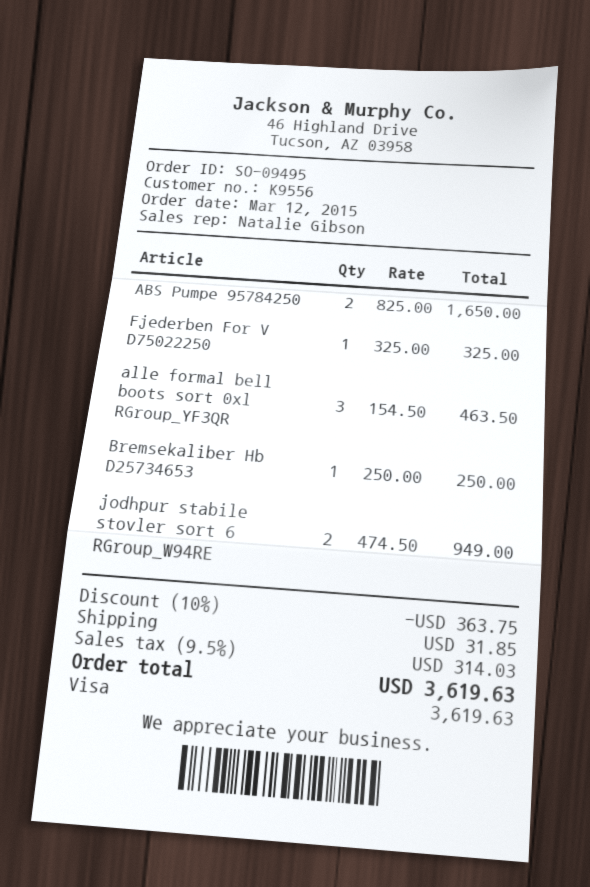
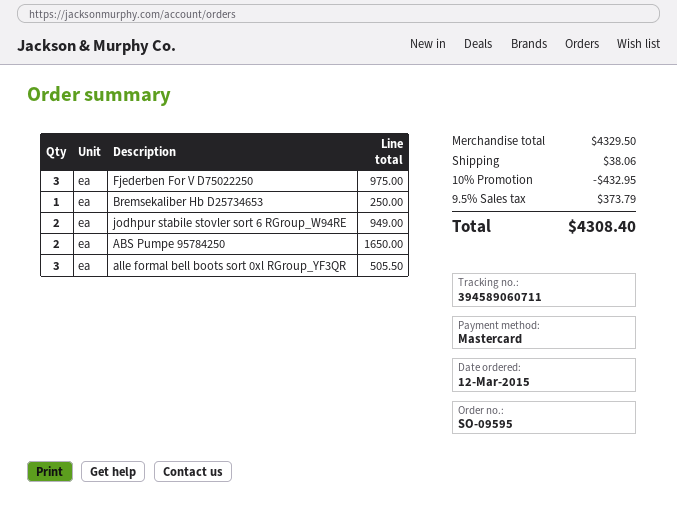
order number: SO-09495 -> SO-09595
payment method: Visa -> Mastercard
Fjederben For V D75022250: 1 for 325.00 -> 3 for 975.00
alle formal bell boots sort 0xl RGroup_YF3QR: 3 for 463.50 -> 3 for 505.50
discount: 10% = 363.75 -> 10% = 432.95
shipping: 31.85 -> 38.06
tax: 9.5% = 314.03 -> 9.5% = 373.79
total: 3619.63 -> 4308.40

